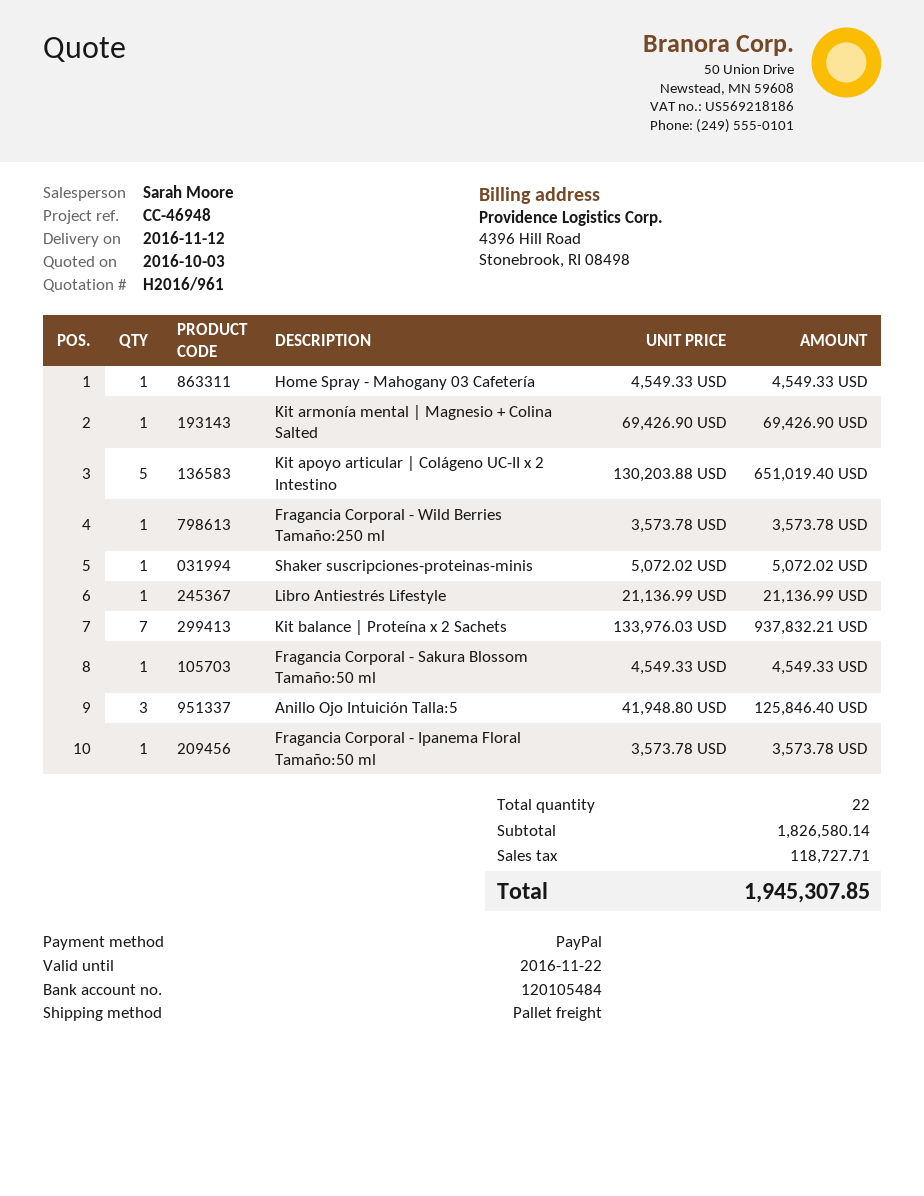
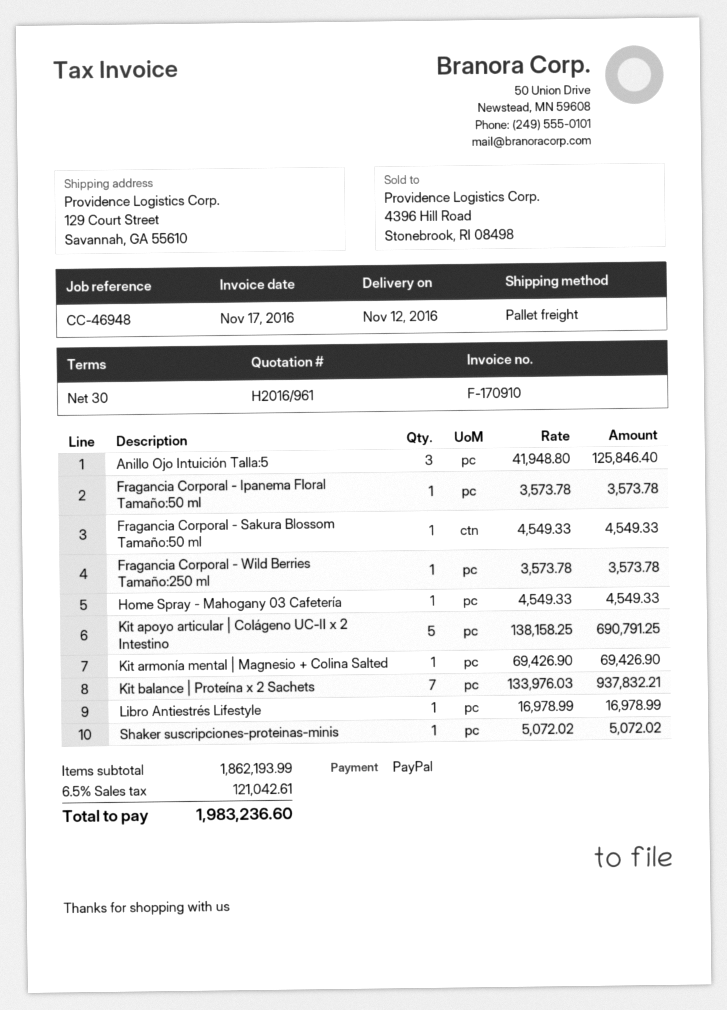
Kit apoyo articular | Colágeno UC-II x 2 Intestino: 5 x 130203.88 = 651019.40 -> 5 x 138158.25 = 690791.25
Libro Antiestrés Lifestyle: 1 x 21136.99 = 21136.99 -> 1 x 16978.99 = 16978.99
subtotal: 1826580.14 -> 1862193.99
tax: 118727.71 -> 121042.61
total: 1945307.85 -> 1983236.60

